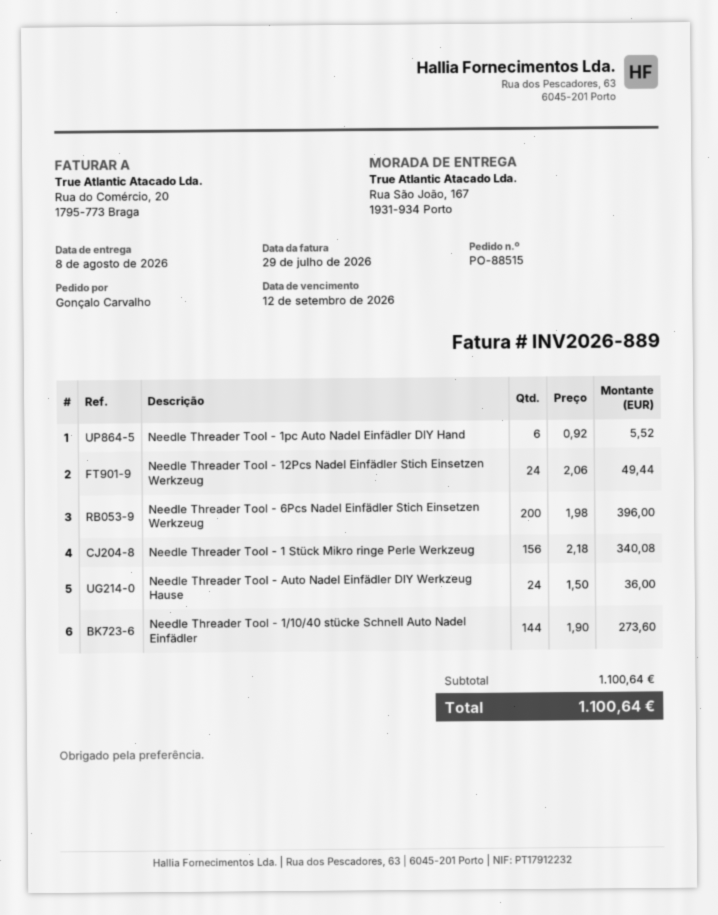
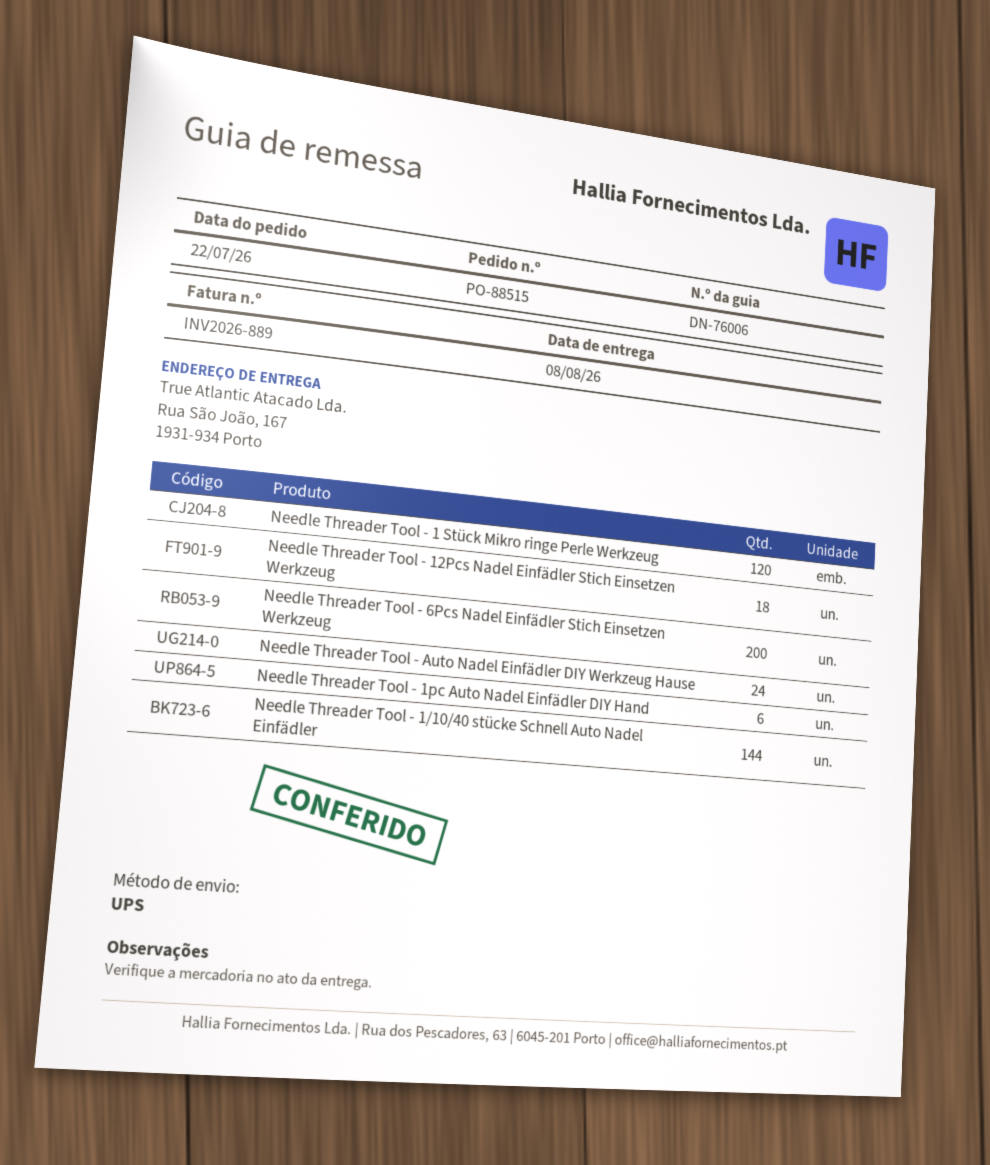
Needle Threader Tool - 12Pcs Nadel Einfädler Stich Einsetzen Werkzeug: 24 -> 18
Needle Threader Tool - 1 Stück Mikro ringe Perle Werkzeug: 156 -> 120

